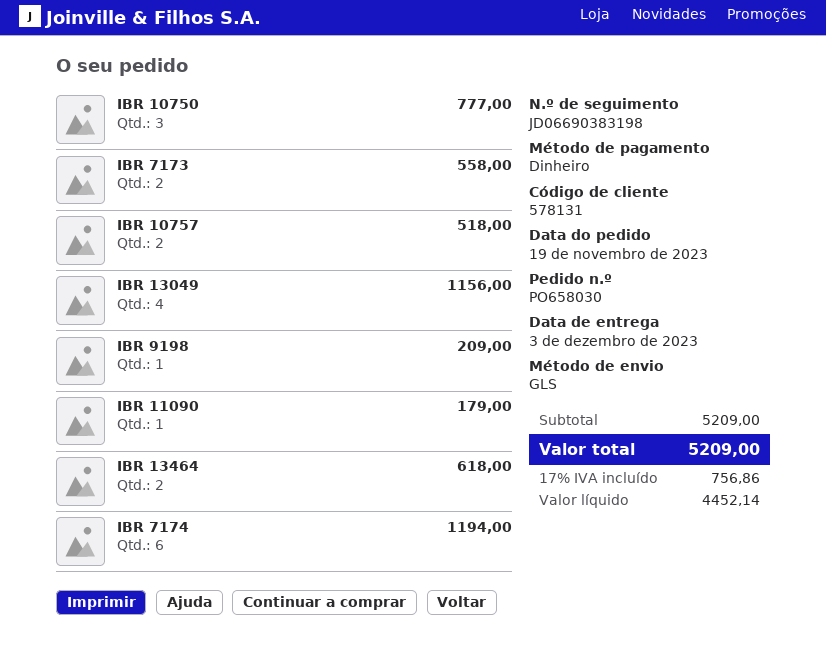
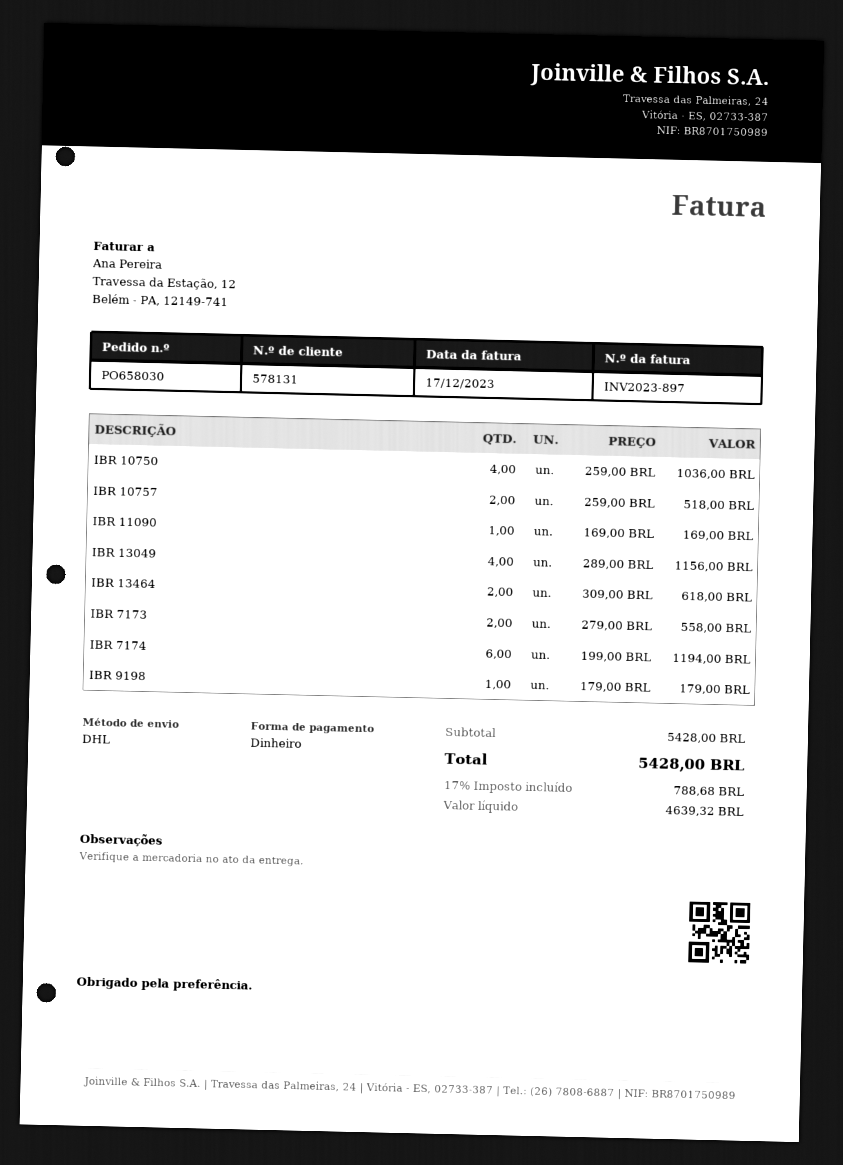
shipping method: GLS -> DHL
IBR 10750: 3 for 777.00 -> 4 for 1036.00
IBR 9198: 1 for 209.00 -> 1 for 179.00
IBR 11090: 1 for 179.00 -> 1 for 169.00
subtotal: 5209.00 -> 5428.00
net: 4452.14 -> 4639.32
tax: 17% = 756.86 -> 17% = 788.68
total: 5209.00 -> 5428.00

